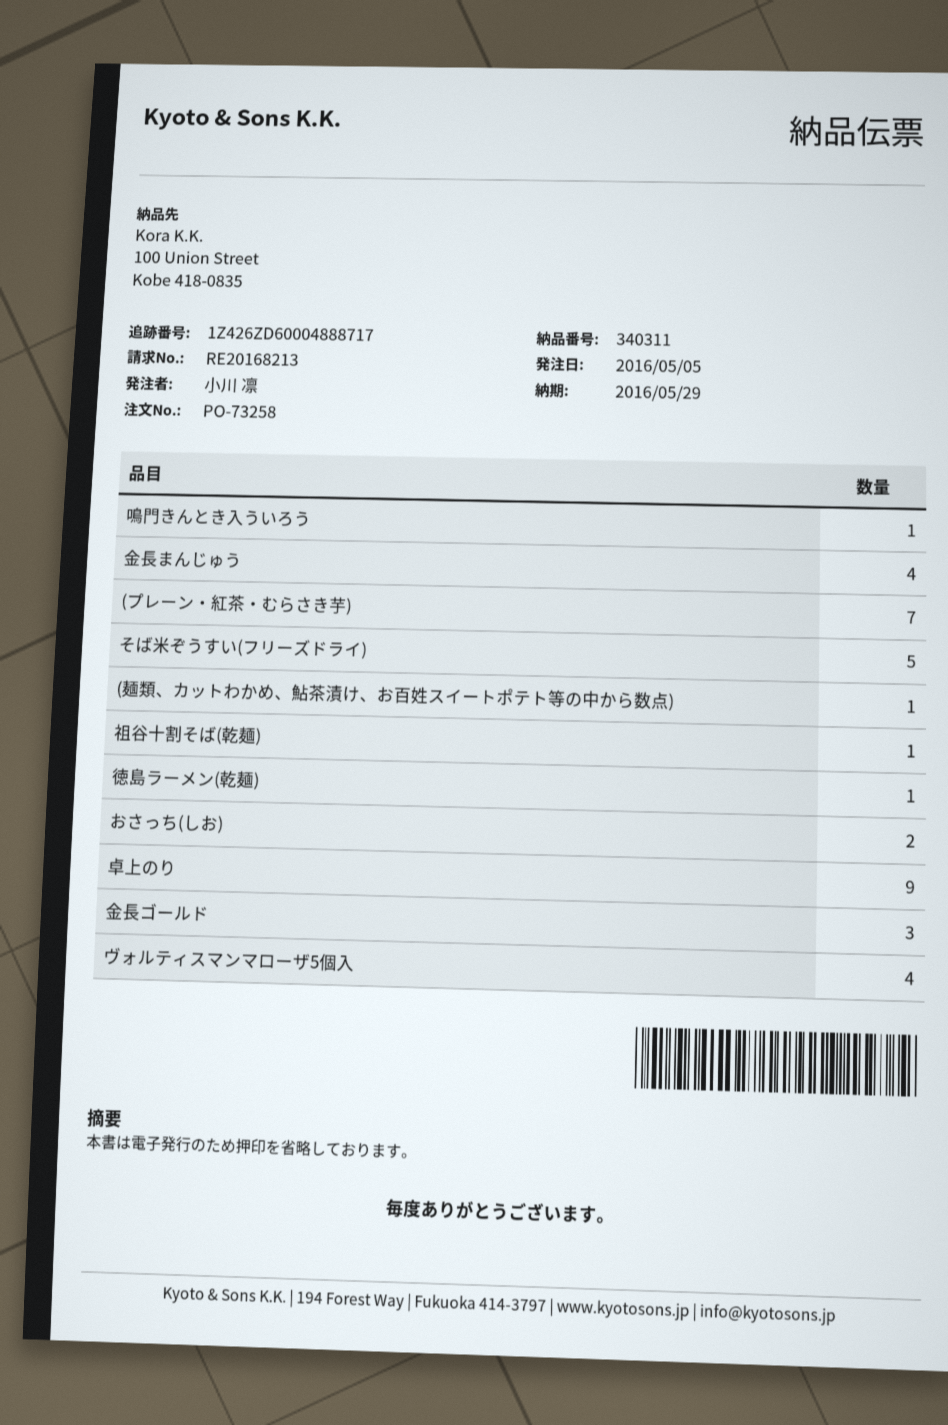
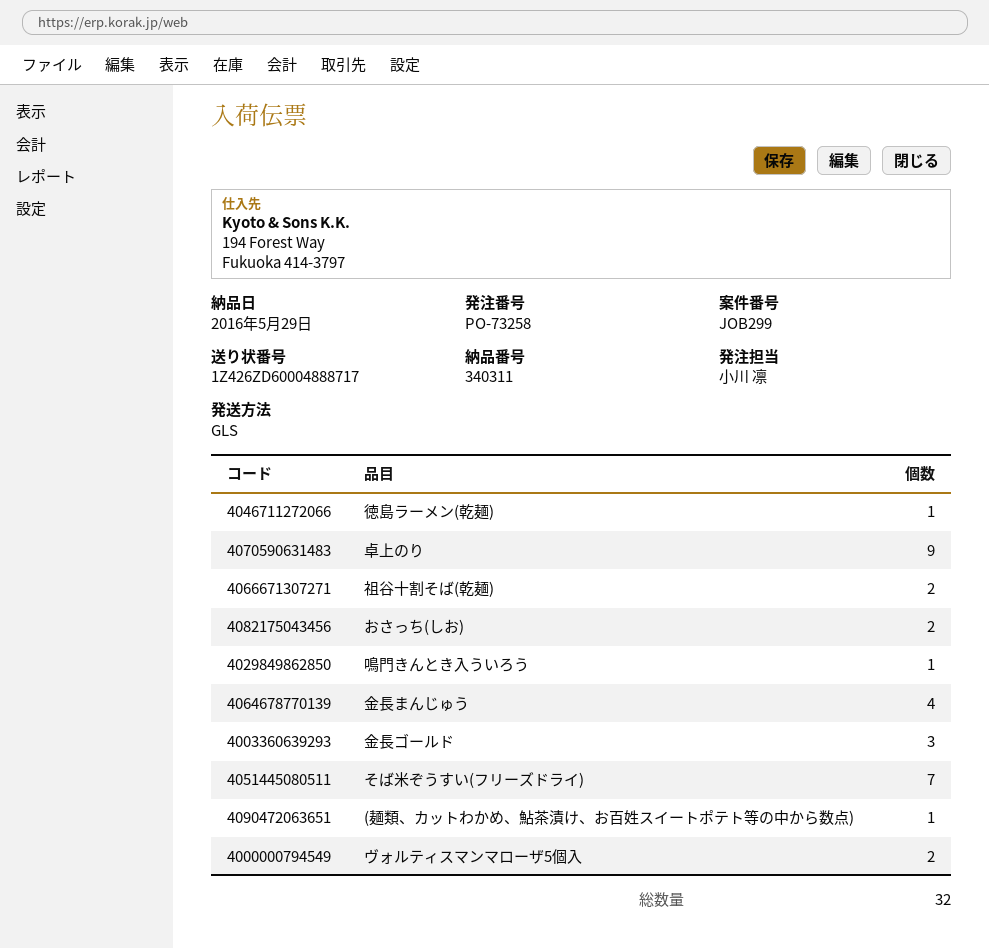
(プレーン・紅茶・むらさき芋): 7 -> none
そば米ぞうすい(フリーズドライ): 5 -> 7
祖谷十割そば(乾麺): 1 -> 2
ヴォルティスマンマローザ5個入: 4 -> 2

